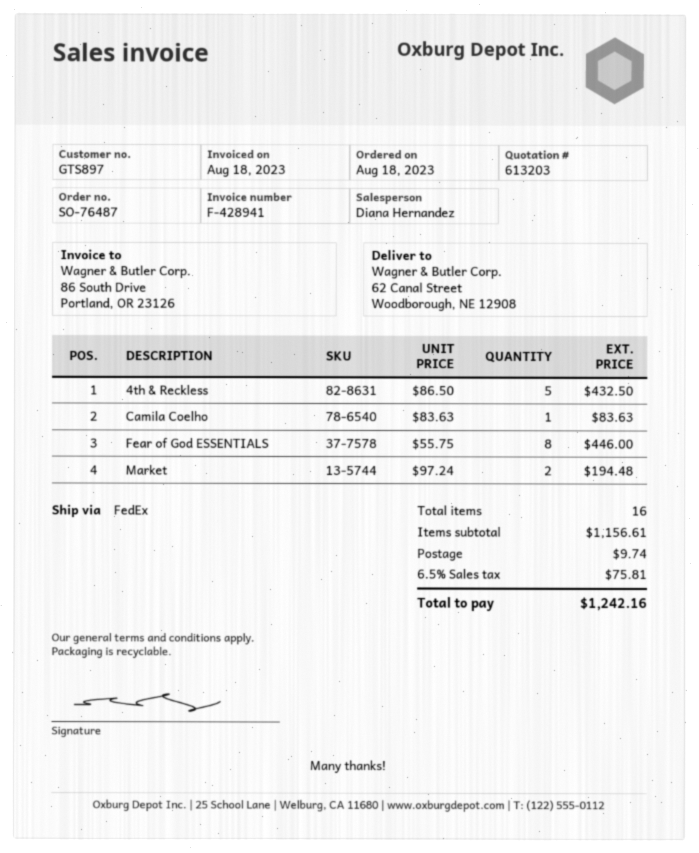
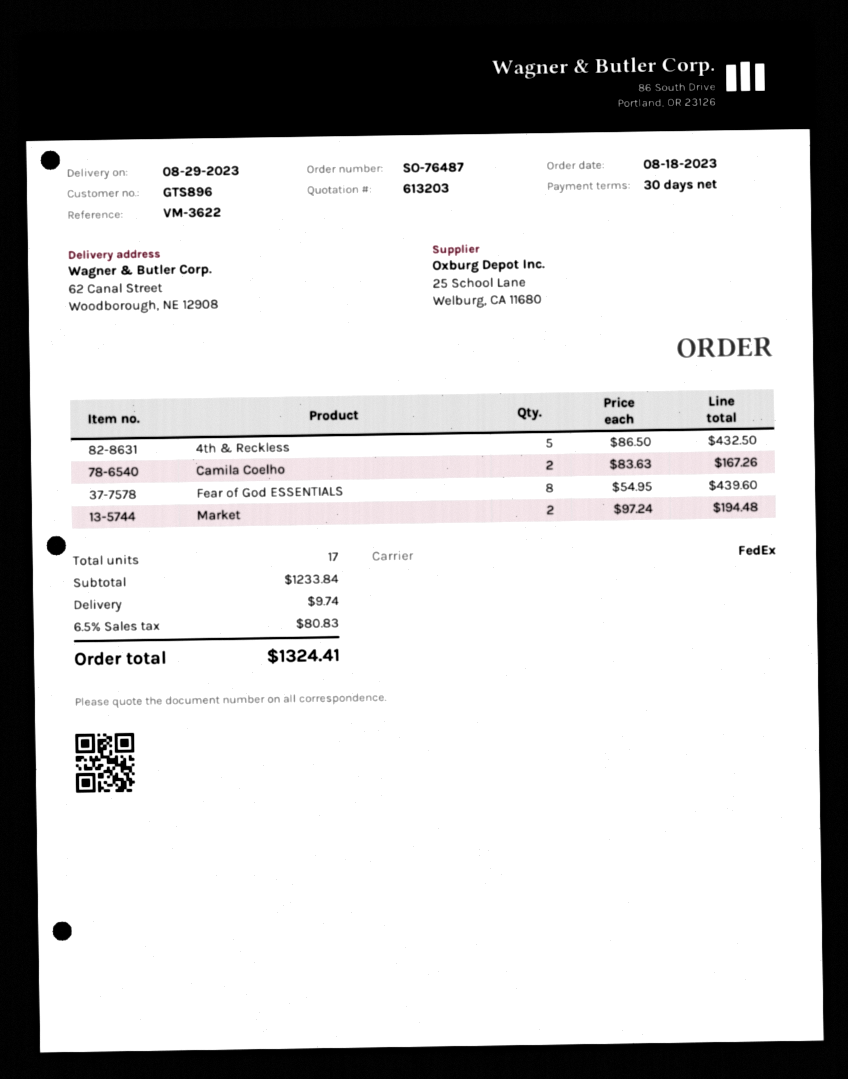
customer number: GTS897 -> GTS896
Camila Coelho: 1 x 83.63 = 83.63 -> 2 x 83.63 = 167.26
Fear of God ESSENTIALS: 8 x 55.75 = 446.00 -> 8 x 54.95 = 439.60
total quantity: 16 -> 17
subtotal: 1156.61 -> 1233.84
tax: 6.5% = 75.81 -> 6.5% = 80.83
total: 1242.16 -> 1324.41

